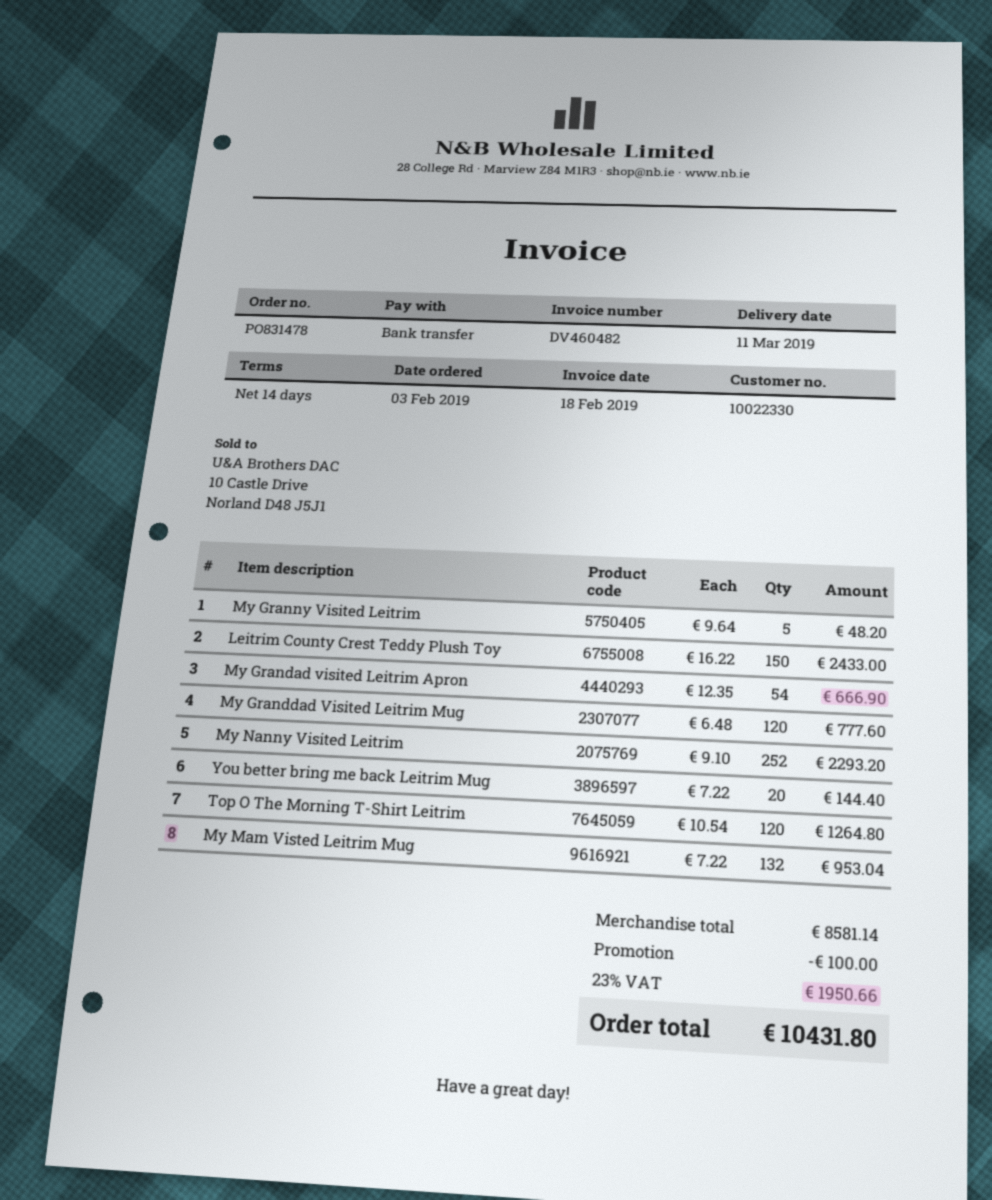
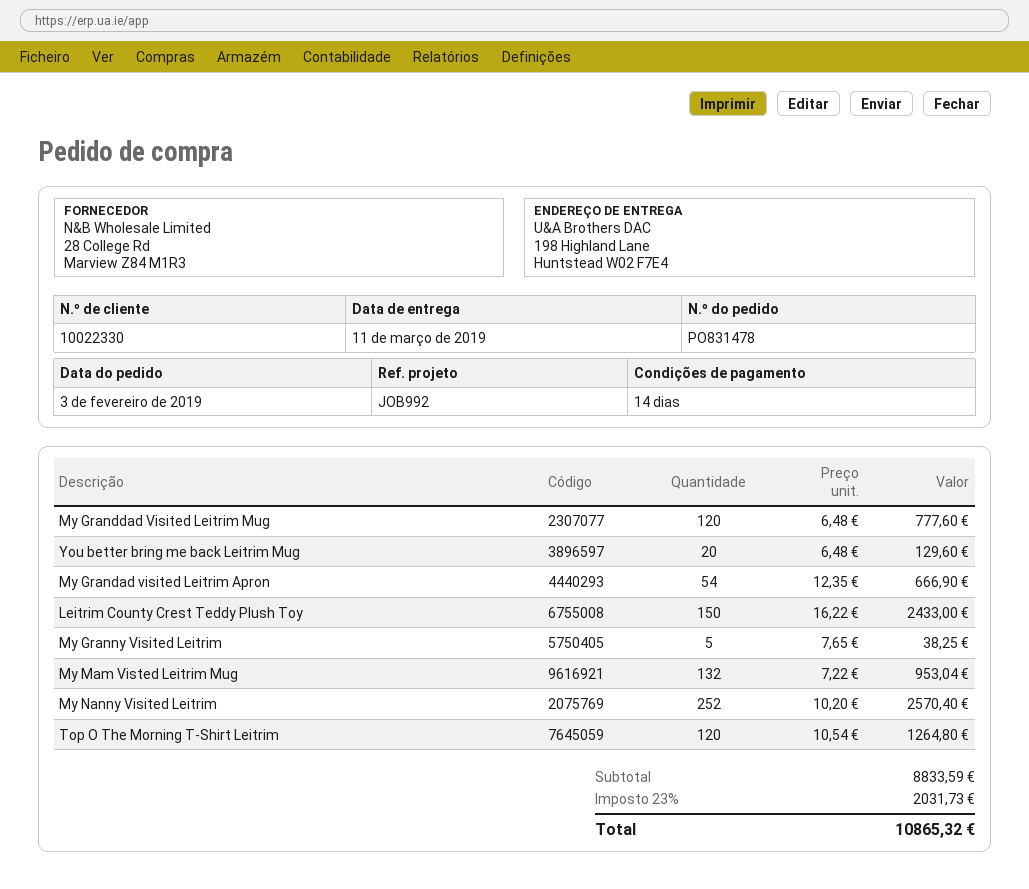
My Granny Visited Leitrim: 5 x 9.64 = 48.20 -> 5 x 7.65 = 38.25
My Nanny Visited Leitrim: 252 x 9.10 = 2293.20 -> 252 x 10.20 = 2570.40
You better bring me back Leitrim Mug: 20 x 7.22 = 144.40 -> 20 x 6.48 = 129.60
subtotal: 8581.14 -> 8833.59
discount: 100.00 -> none
tax: 23% = 1950.66 -> 23% = 2031.73
total: 10431.80 -> 10865.32

